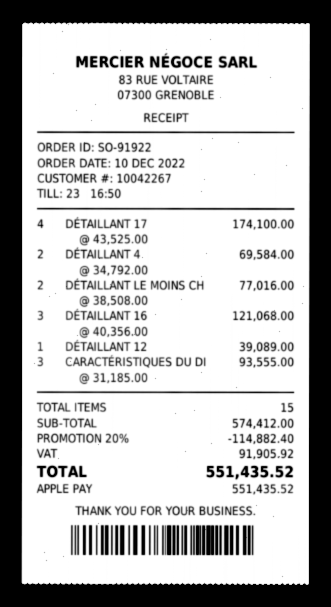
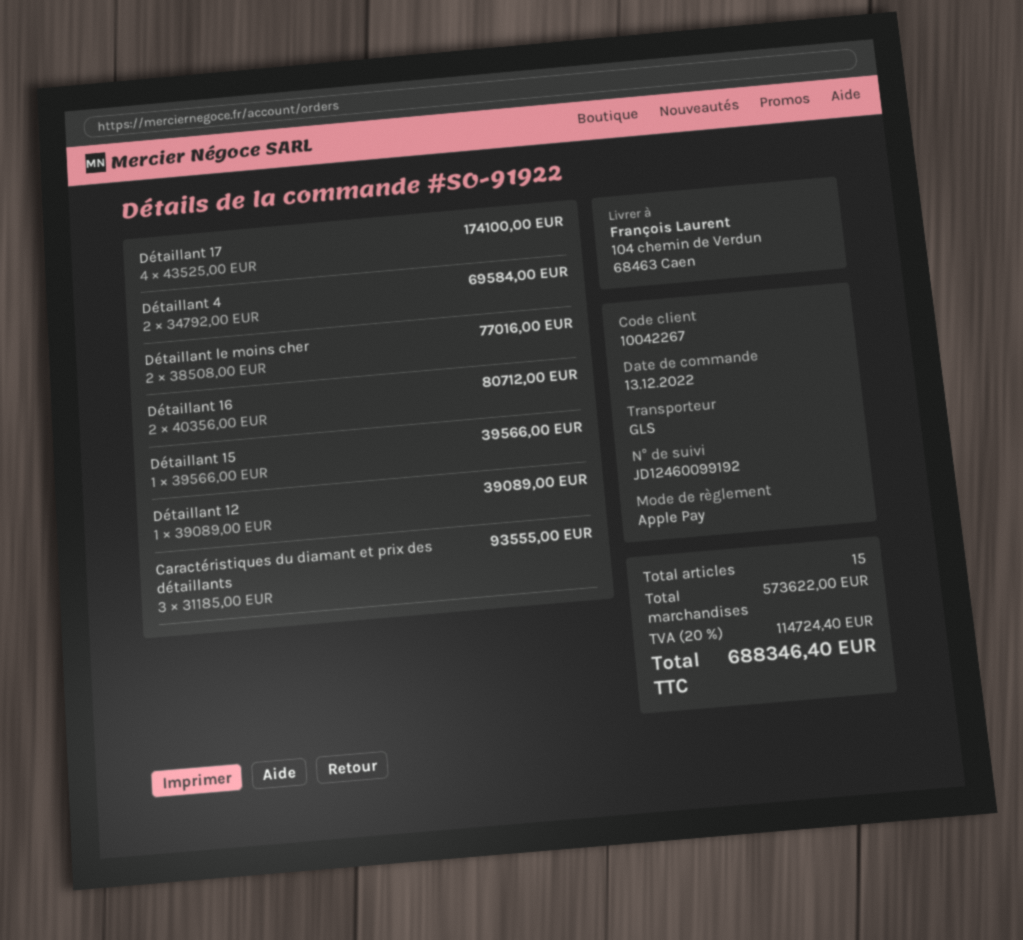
order date: 2022-12-10 -> 2022-12-13
DÉTAILLANT 16: 3 x 40356.00 = 121068.00 -> 2 x 40356.00 = 80712.00
Détaillant 15: none -> 1 x 39566.00 = 39566.00
subtotal: 574412.00 -> 573622.00
discount: 20% = 114882.40 -> none
tax: 91905.92 -> 114724.40
total: 551435.52 -> 688346.40

